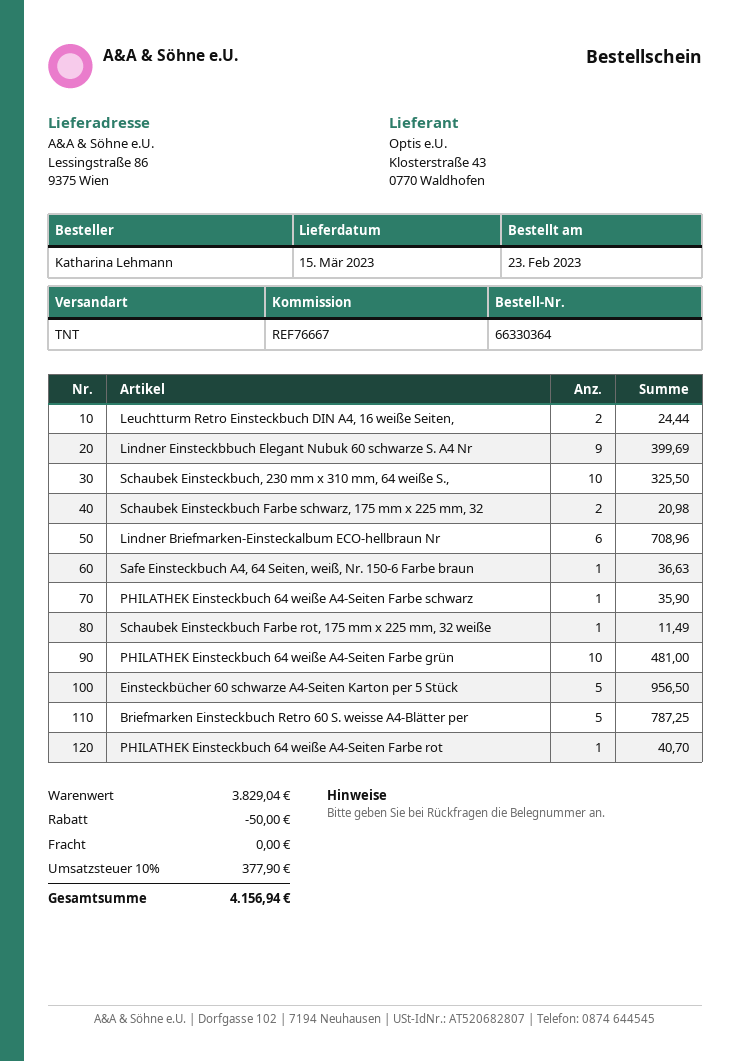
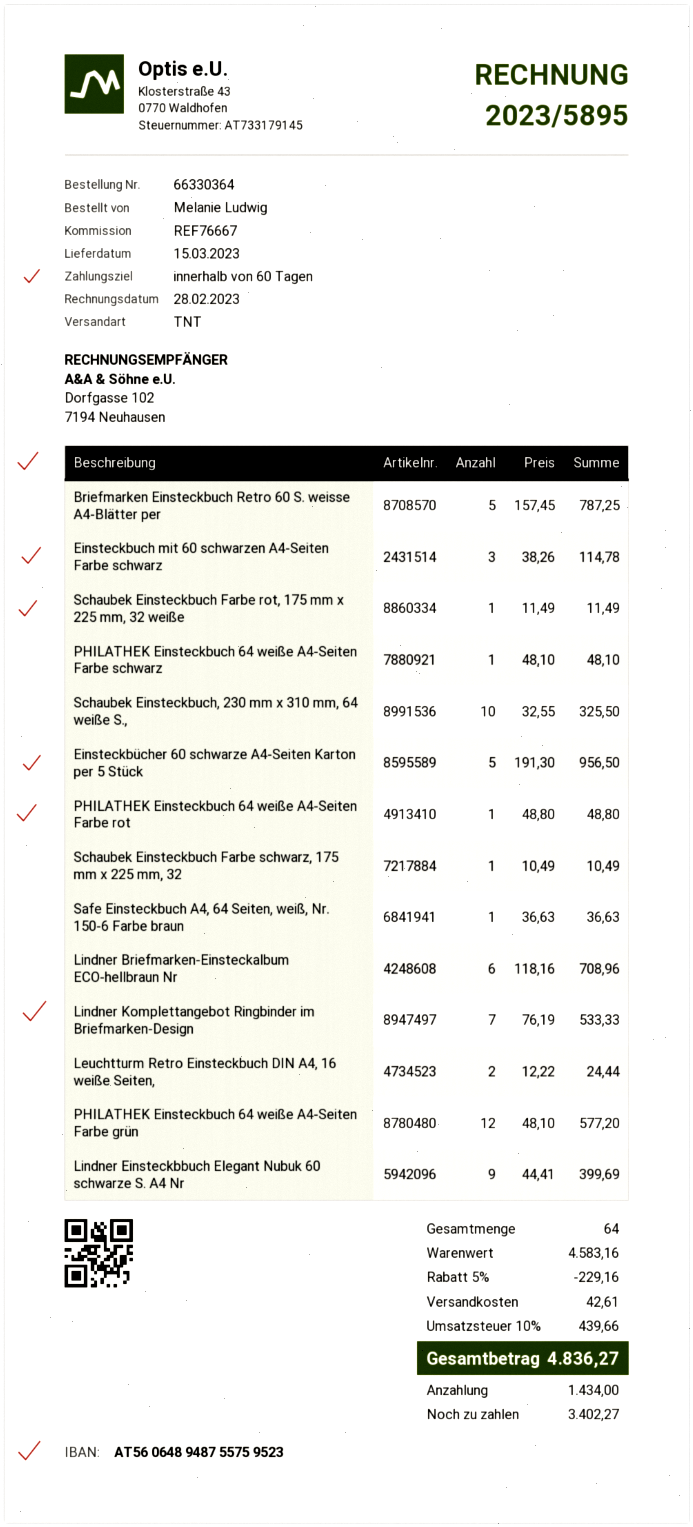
ordered by: Katharina Lehmann -> Melanie Ludwig
Schaubek Einsteckbuch Farbe schwarz, 175 mm x 225 mm, 32: 2 for 20.98 -> 1 for 10.49
PHILATHEK Einsteckbuch 64 weiße A4-Seiten Farbe schwarz: 1 for 35.90 -> 1 for 48.10
PHILATHEK Einsteckbuch 64 weiße A4-Seiten Farbe grün: 10 for 481.00 -> 12 for 577.20
PHILATHEK Einsteckbuch 64 weiße A4-Seiten Farbe rot: 1 for 40.70 -> 1 for 48.80
Einsteckbuch mit 60 schwarzen A4-Seiten Farbe schwarz: none -> 3 for 114.78
Lindner Komplettangebot Ringbinder im Briefmarken-Design: none -> 7 for 533.33
subtotal: 3829.04 -> 4583.16
discount: 50.00 -> 229.16
shipping: 0.00 -> 42.61
tax: 10% = 377.90 -> 10% = 439.66
total: 4156.94 -> 4836.27

